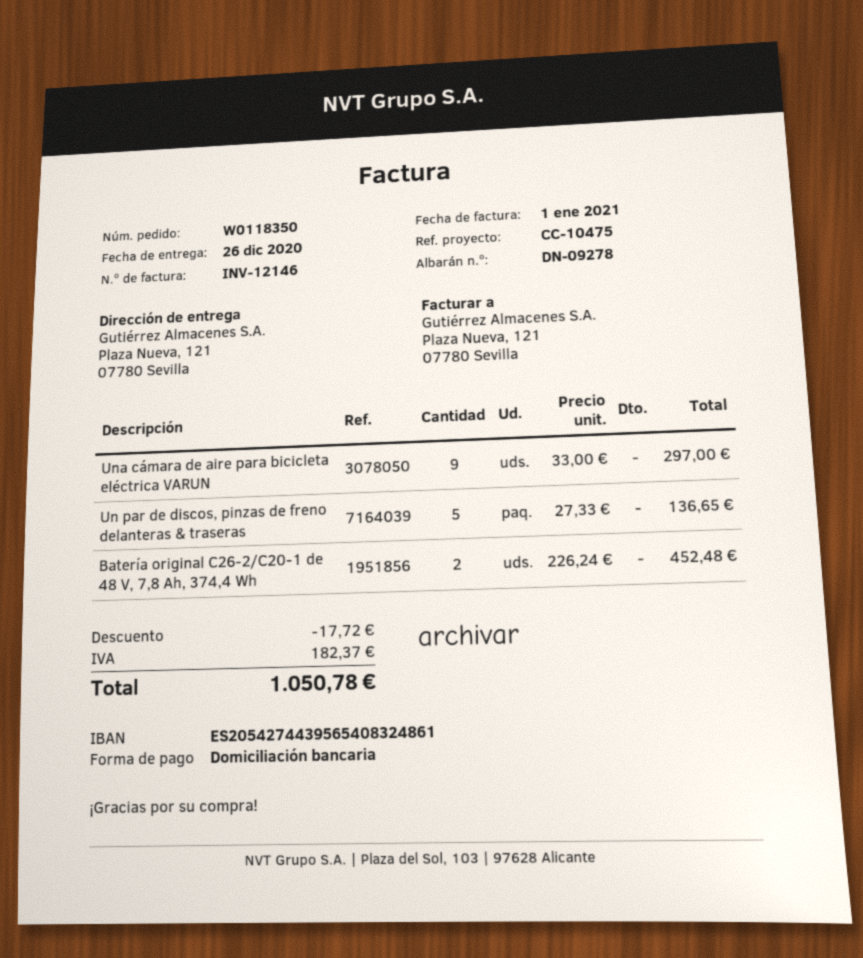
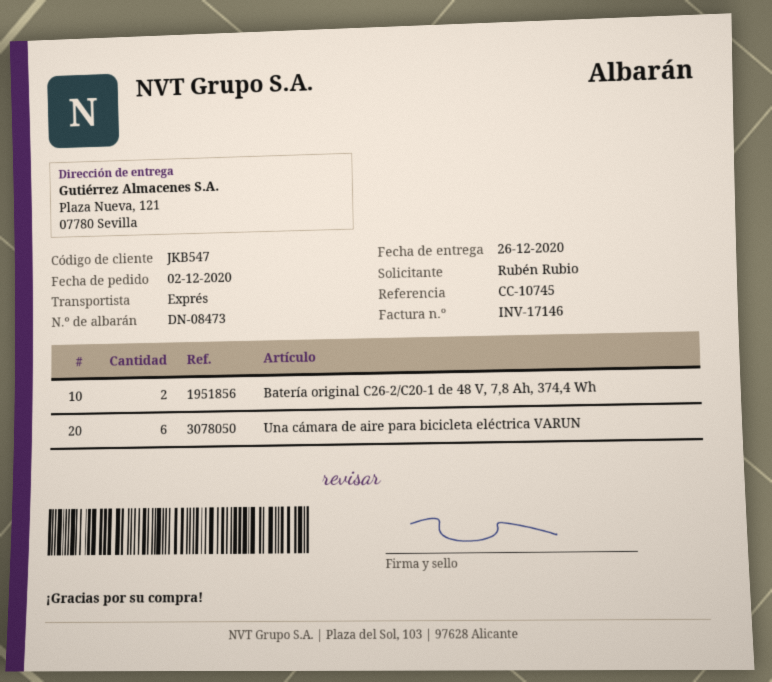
delivery note number: DN-09278 -> DN-08473
invoice number: INV-12146 -> INV-17146
reference: CC-10475 -> CC-10745
Una cámara de aire para bicicleta eléctrica VARUN: 9 -> 6
Un par de discos, pinzas de freno delanteras & traseras: 5 -> none

